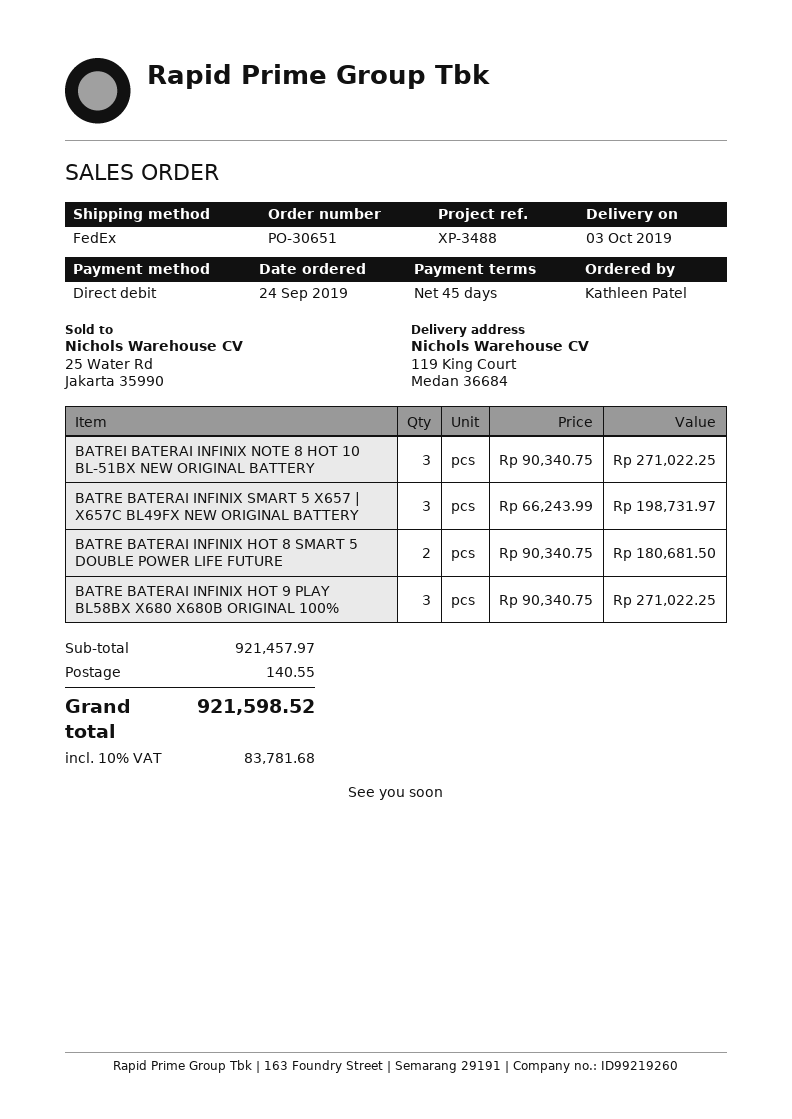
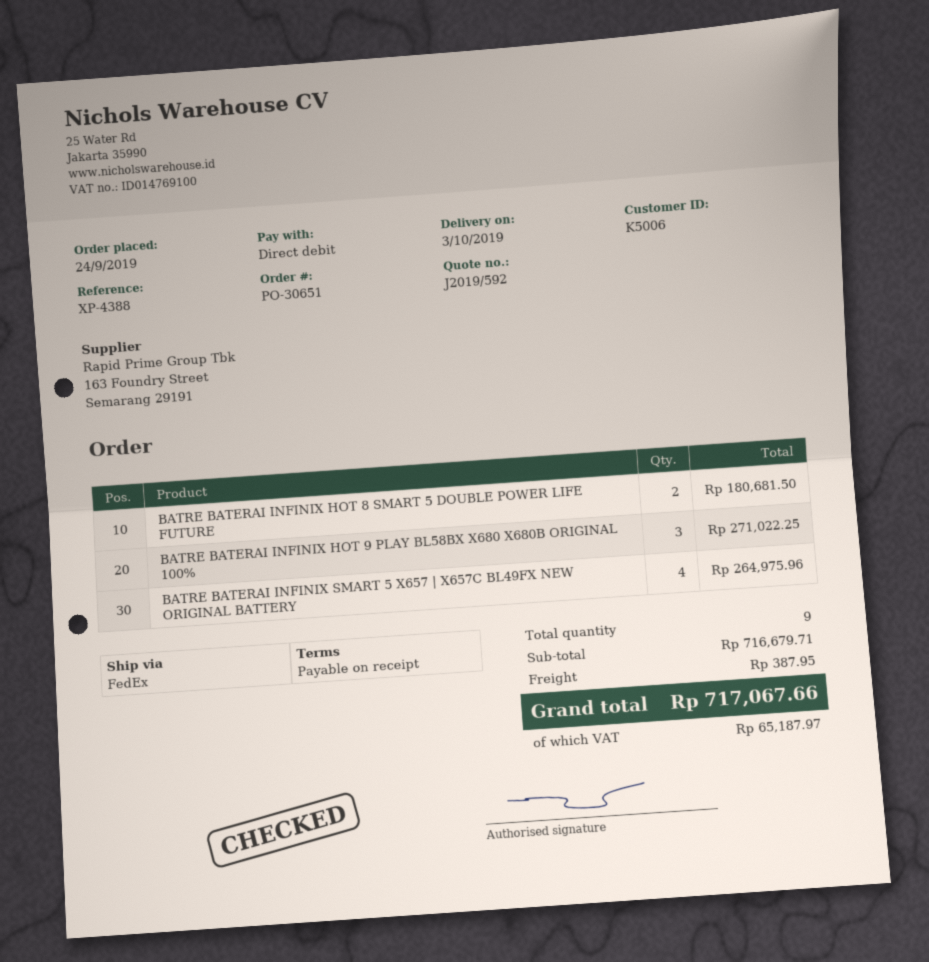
payment terms: 45 days -> on receipt
reference: XP-3488 -> XP-4388
BATREI BATERAI INFINIX NOTE 8 HOT 10 BL-51BX NEW ORIGINAL BATTERY: 3 for 271022.25 -> none
BATRE BATERAI INFINIX SMART 5 X657 | X657C BL49FX NEW ORIGINAL BATTERY: 3 for 198731.97 -> 4 for 264975.96
subtotal: 921457.97 -> 716679.71
shipping: 140.55 -> 387.95
tax: 83781.68 -> 65187.97
total: 921598.52 -> 717067.66

